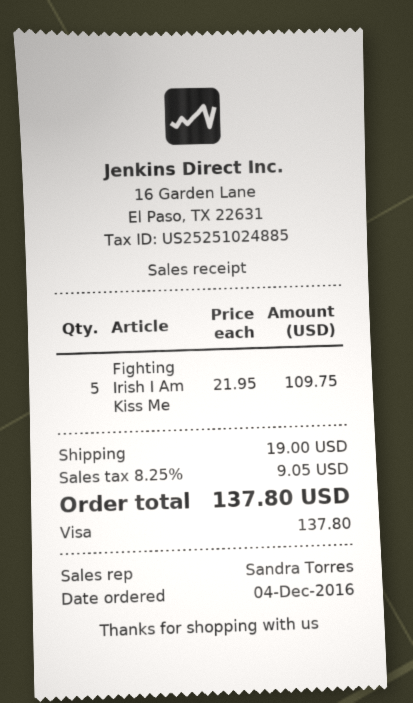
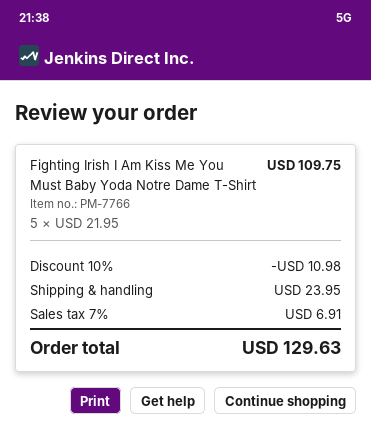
discount: none -> 10% = 10.98
shipping: 19.00 -> 23.95
tax: 8.25% = 9.05 -> 7% = 6.91
total: 137.80 -> 129.63

